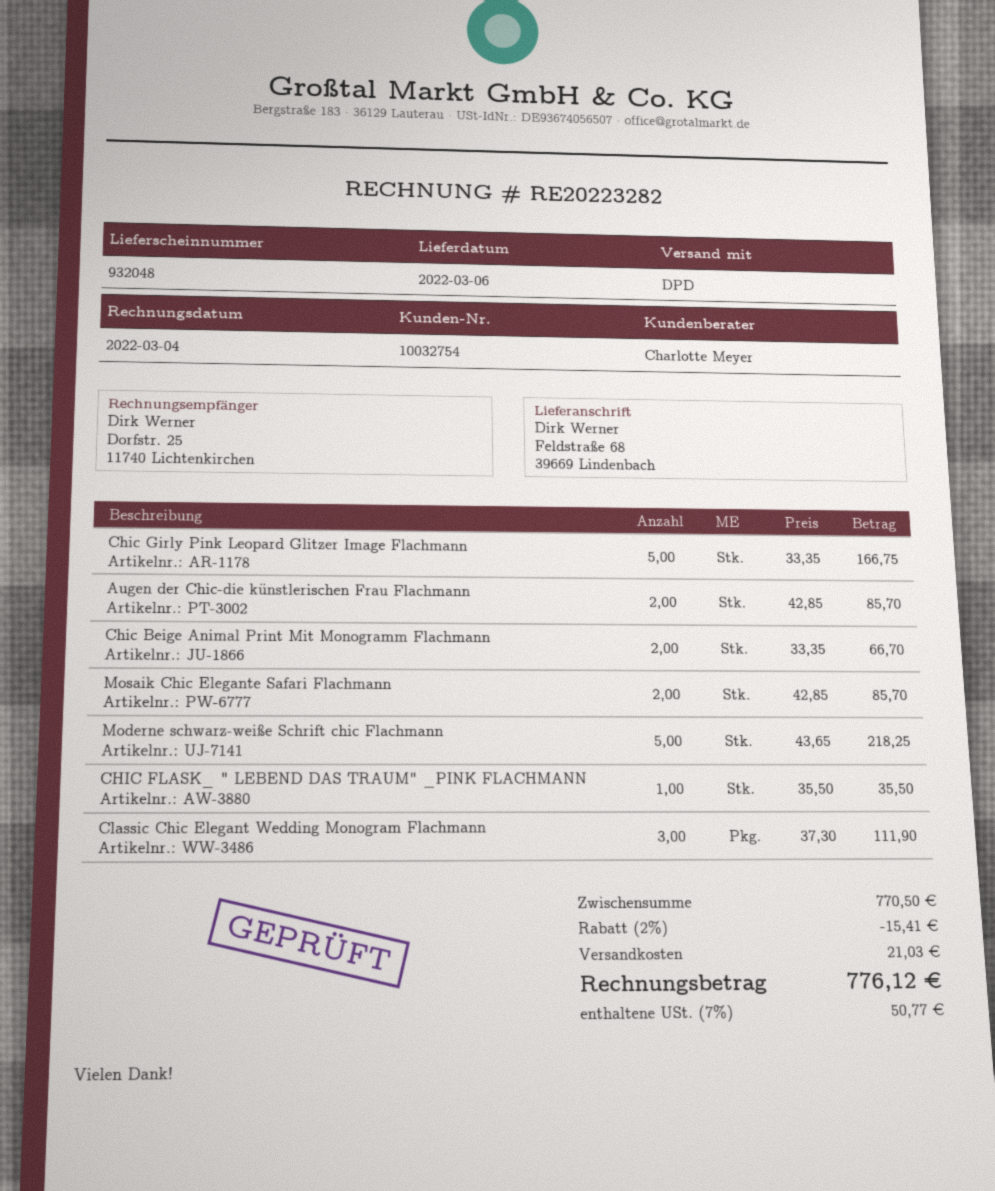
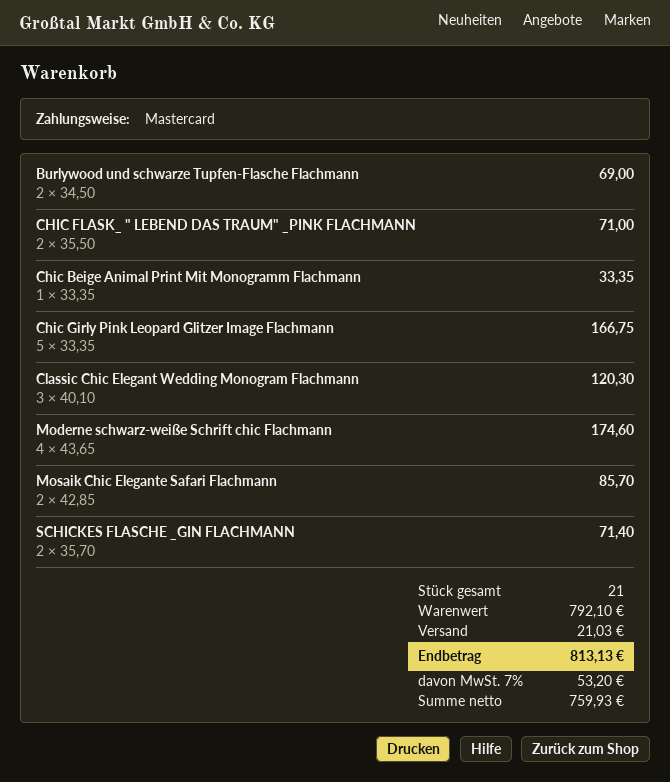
Augen der Chic-die künstlerischen Frau Flachmann: 2 x 42.85 = 85.70 -> none
Chic Beige Animal Print Mit Monogramm Flachmann: 2 x 33.35 = 66.70 -> 1 x 33.35 = 33.35
Moderne schwarz-weiße Schrift chic Flachmann: 5 x 43.65 = 218.25 -> 4 x 43.65 = 174.60
CHIC FLASK_ " LEBEND DAS TRAUM" _PINK FLACHMANN: 1 x 35.50 = 35.50 -> 2 x 35.50 = 71.00
Classic Chic Elegant Wedding Monogram Flachmann: 3 x 37.30 = 111.90 -> 3 x 40.10 = 120.30
Burlywood und schwarze Tupfen-Flasche Flachmann: none -> 2 x 34.50 = 69.00
SCHICKES FLASCHE _GIN FLACHMANN: none -> 2 x 35.70 = 71.40
subtotal: 770.50 -> 792.10
discount: 2% = 15.41 -> none
tax: 7% = 50.77 -> 7% = 53.20
total: 776.12 -> 813.13

